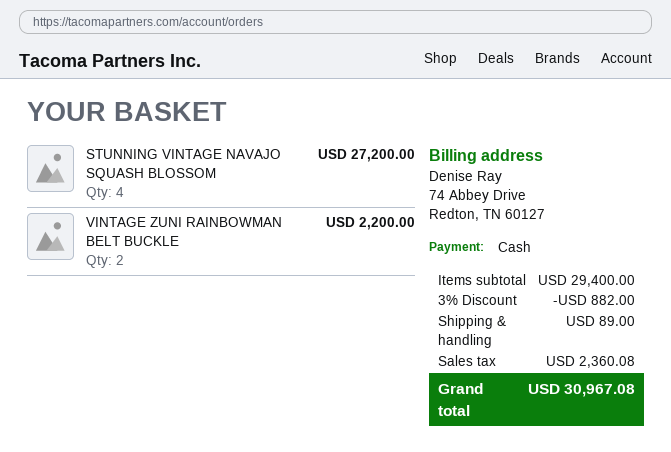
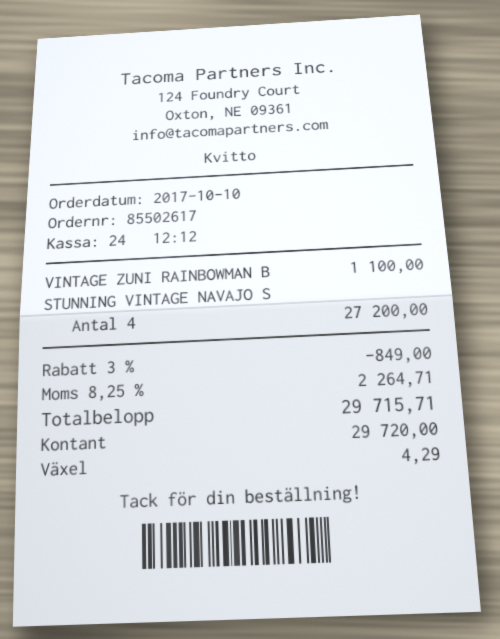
VINTAGE ZUNI RAINBOWMAN BELT BUCKLE: 2 for 2200.00 -> 1 for 1100.00
discount: 3% = 882.00 -> 3% = 849.00
shipping: 89.00 -> none
tax: 2360.08 -> 2264.71
total: 30967.08 -> 29715.71

